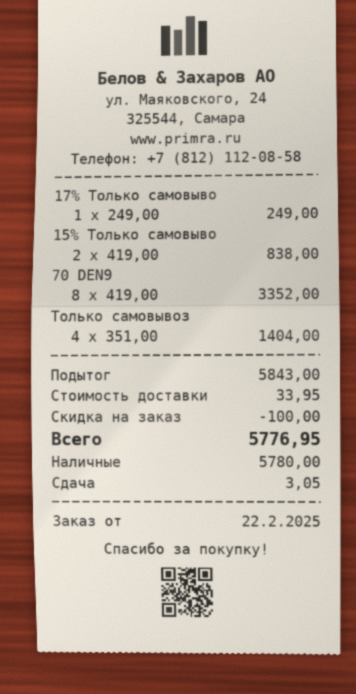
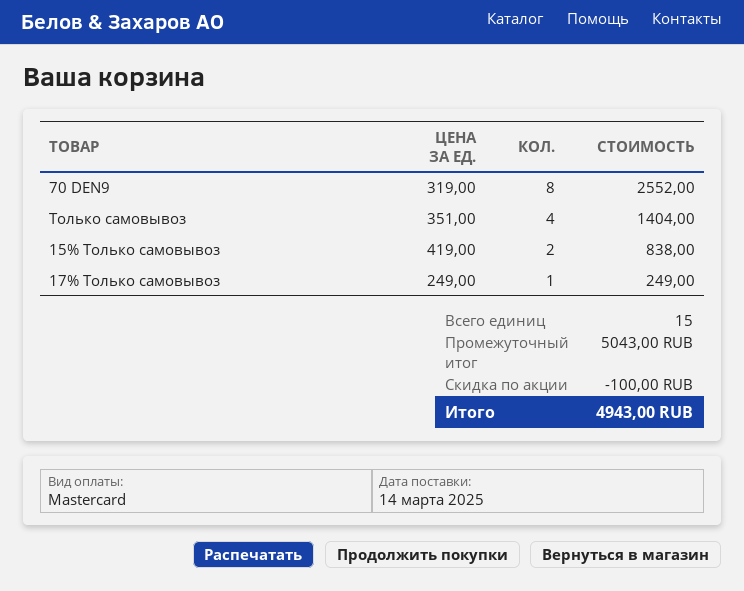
payment method: cash -> Mastercard
70 DEN9: 8 x 419.00 = 3352.00 -> 8 x 319.00 = 2552.00
subtotal: 5843.00 -> 5043.00
shipping: 33.95 -> none
total: 5776.95 -> 4943.00

